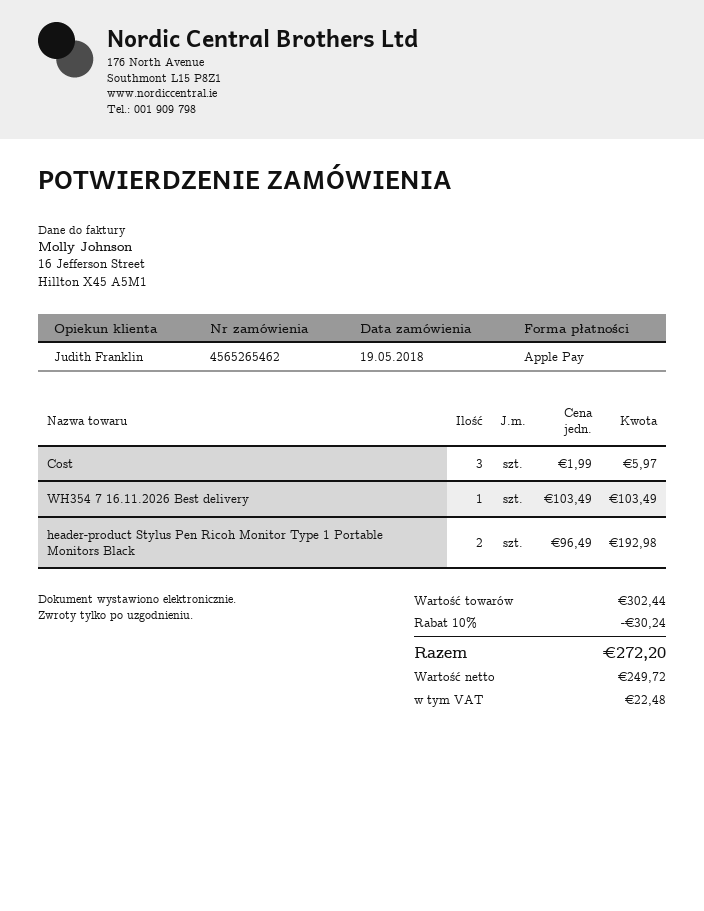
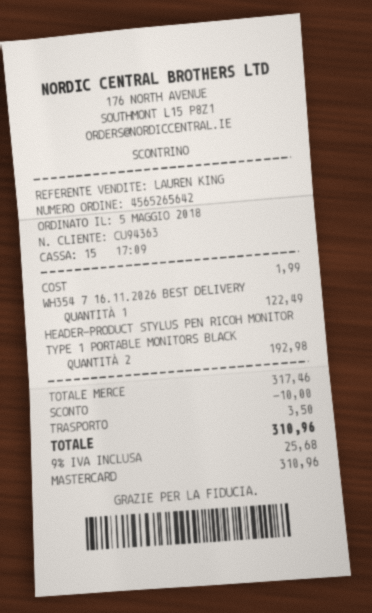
order number: 4565265462 -> 4565265642
order date: 2018-05-19 -> 2018-05-05
sales rep: Judith Franklin -> LAUREN KING
payment method: Apple Pay -> Mastercard
Cost: 3 for 5.97 -> 1 for 1.99
WH354 7 16.11.2026 Best delivery: 1 for 103.49 -> 1 for 122.49
subtotal: 302.44 -> 317.46
discount: 30.24 -> 10.00
shipping: none -> 3.50
tax: 22.48 -> 25.68
total: 272.20 -> 310.96

